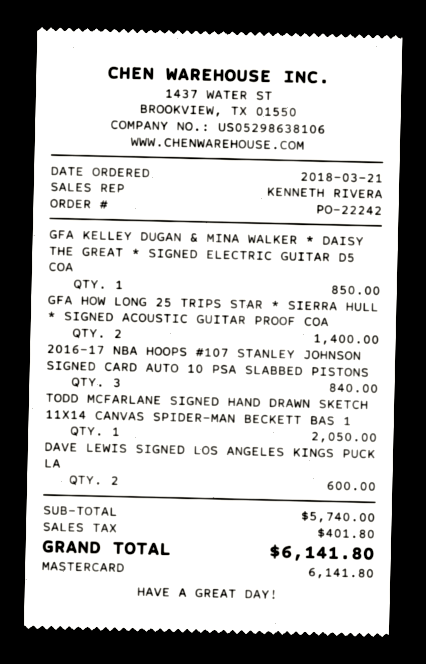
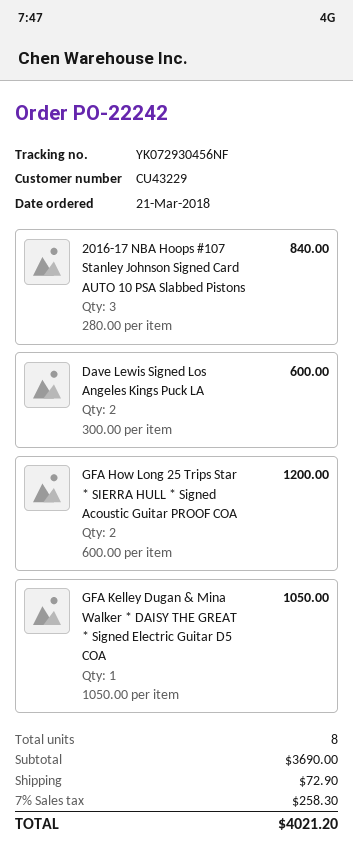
GFA KELLEY DUGAN & MINA WALKER * DAISY THE GREAT * SIGNED ELECTRIC GUITAR D5 COA: 1 for 850.00 -> 1 for 1050.00
GFA HOW LONG 25 TRIPS STAR * SIERRA HULL * SIGNED ACOUSTIC GUITAR PROOF COA: 2 for 1400.00 -> 2 for 1200.00
TODD MCFARLANE SIGNED HAND DRAWN SKETCH 11X14 CANVAS SPIDER-MAN BECKETT BAS 1: 1 for 2050.00 -> none
subtotal: 5740.00 -> 3690.00
shipping: none -> 72.90
tax: 401.80 -> 258.30
total: 6141.80 -> 4021.20

